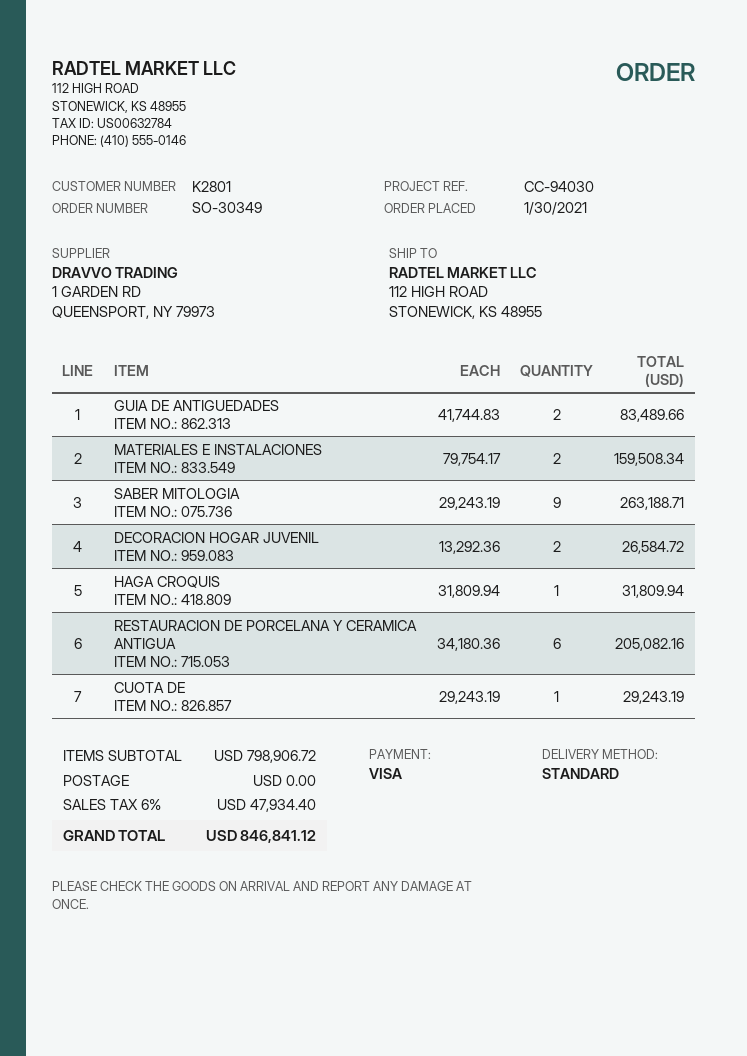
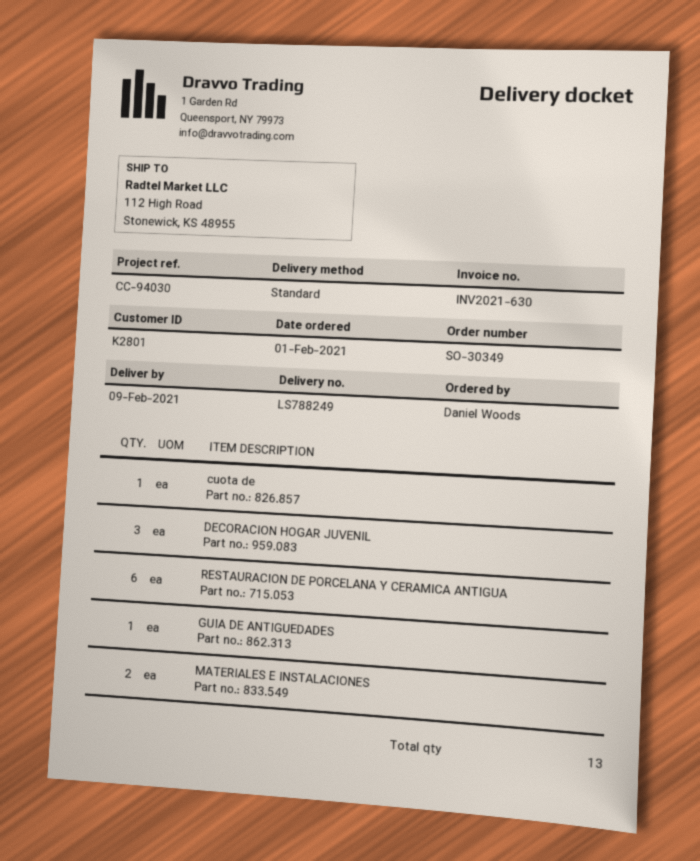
order date: 2021-01-30 -> 2021-02-01
GUIA DE ANTIGUEDADES: 2 -> 1
SABER MITOLOGIA: 9 -> none
DECORACION HOGAR JUVENIL: 2 -> 3
HAGA CROQUIS: 1 -> none

